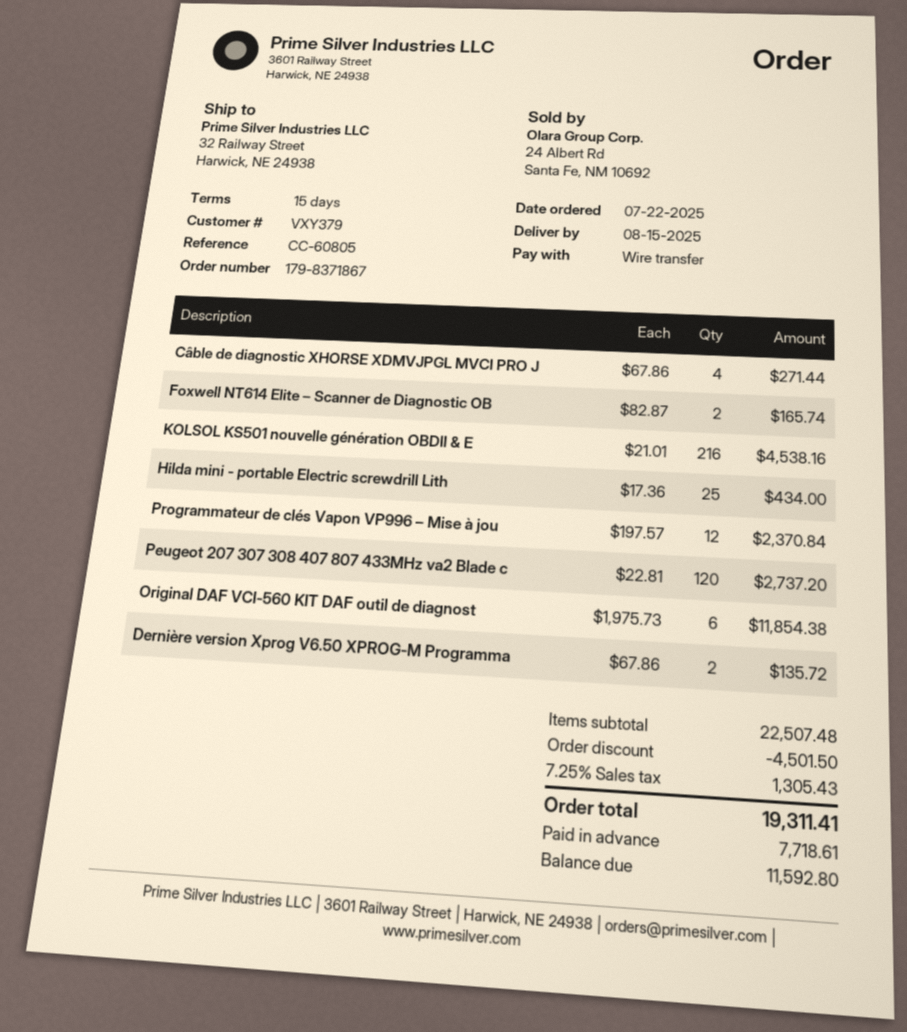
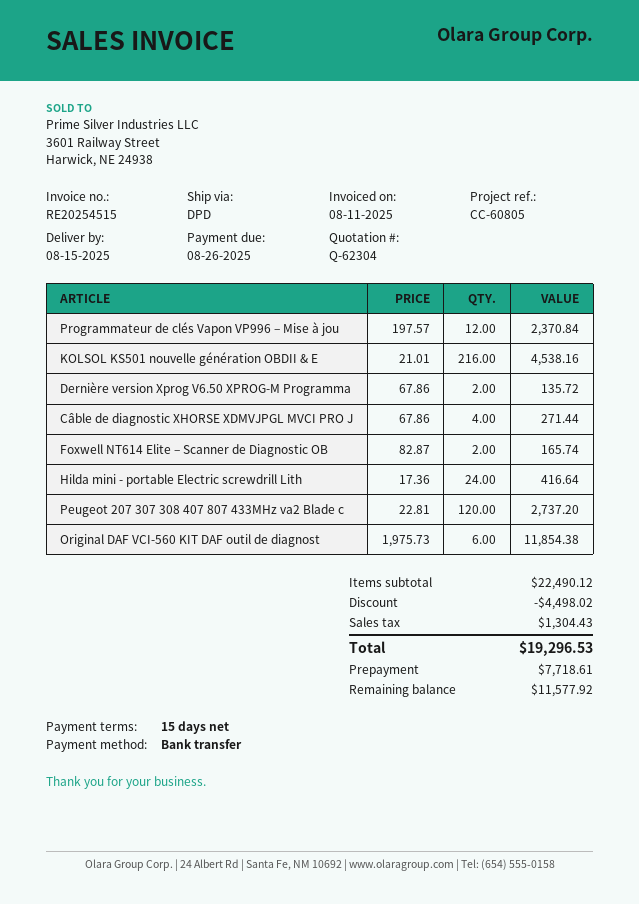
Hilda mini - portable Electric screwdrill Lith: 25 x 17.36 = 434.00 -> 24 x 17.36 = 416.64
subtotal: 22507.48 -> 22490.12
discount: 4501.50 -> 4498.02
tax: 1305.43 -> 1304.43
total: 19311.41 -> 19296.53
balance: 11592.80 -> 11577.92

